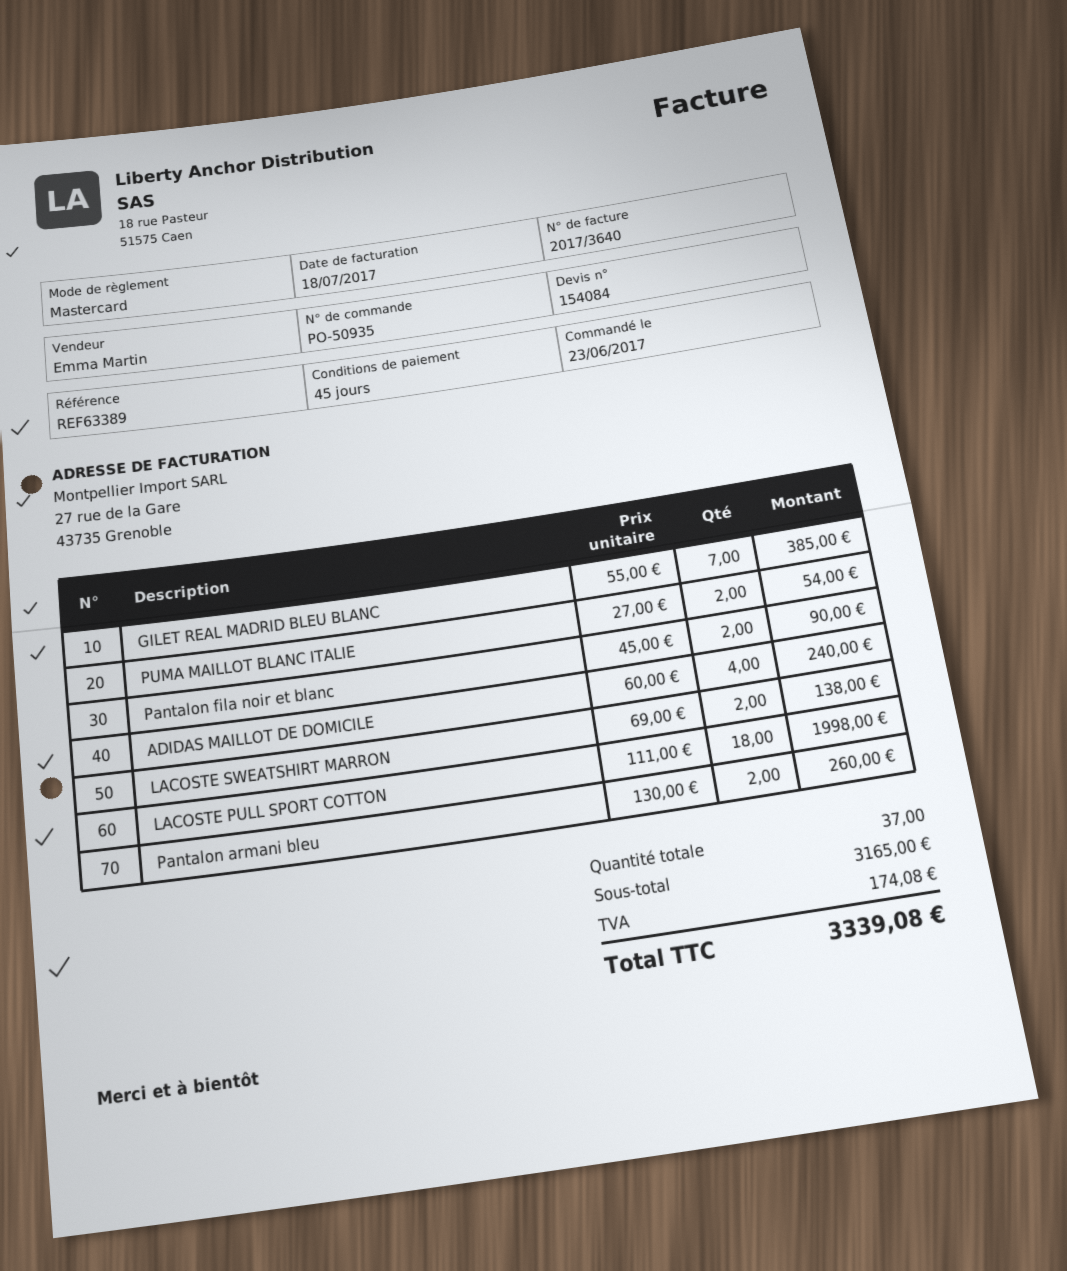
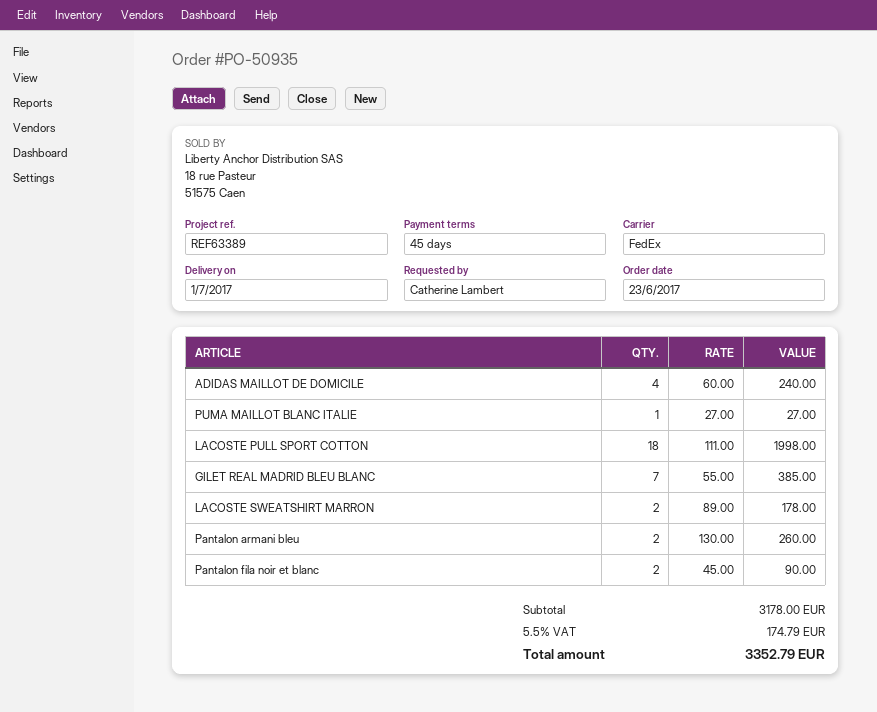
PUMA MAILLOT BLANC ITALIE: 2 x 27.00 = 54.00 -> 1 x 27.00 = 27.00
LACOSTE SWEATSHIRT MARRON: 2 x 69.00 = 138.00 -> 2 x 89.00 = 178.00
subtotal: 3165.00 -> 3178.00
tax: 174.08 -> 174.79
total: 3339.08 -> 3352.79

